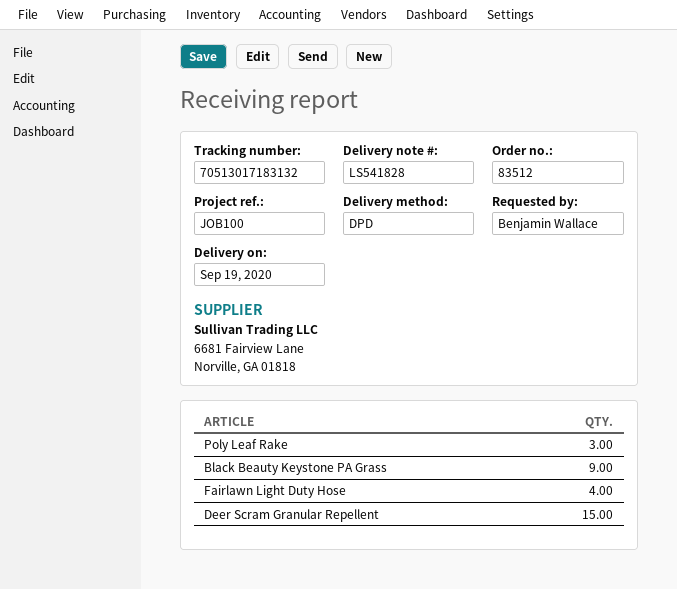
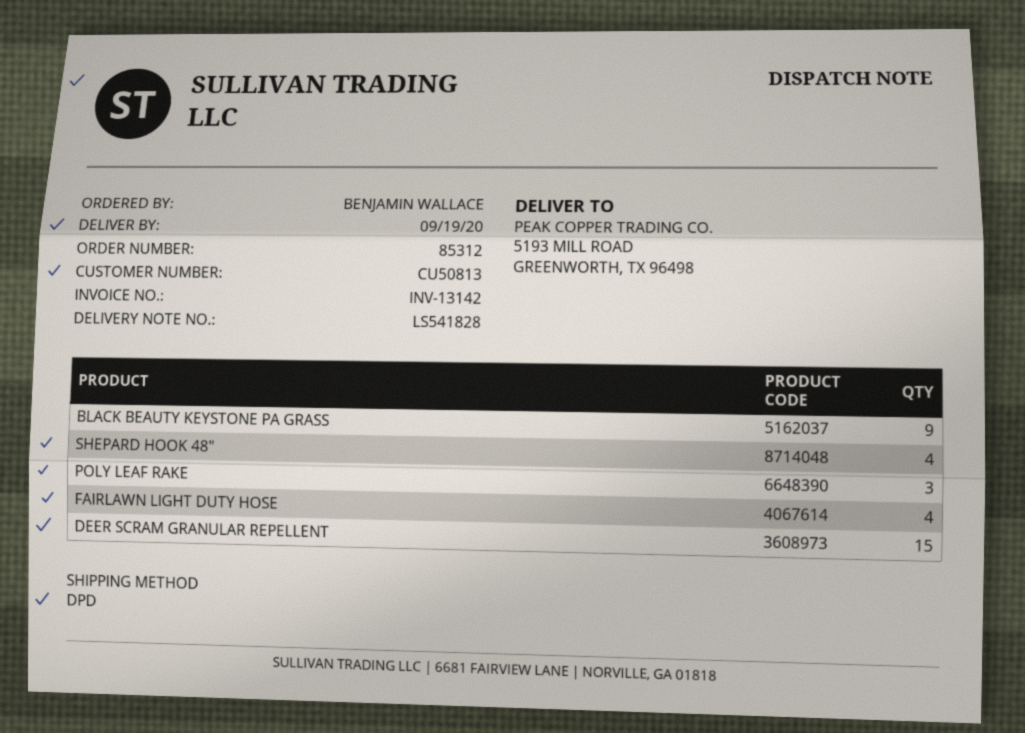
order number: 83512 -> 85312
SHEPARD HOOK 48″: none -> 4

